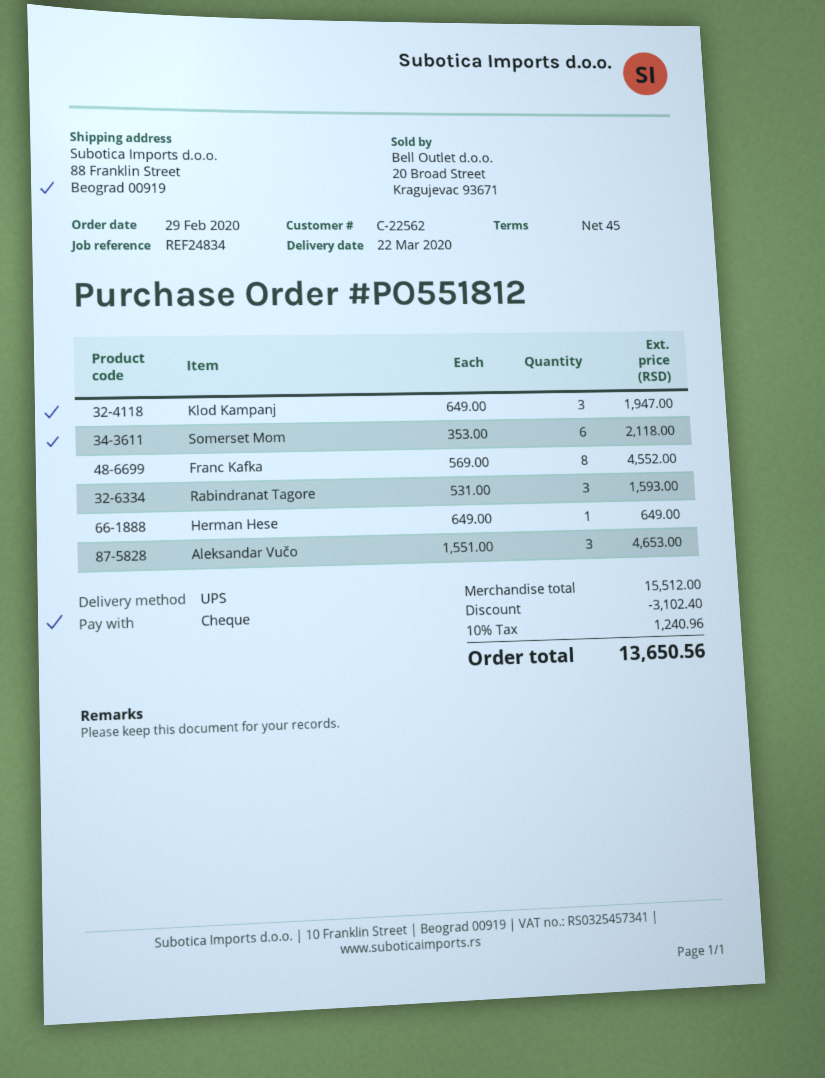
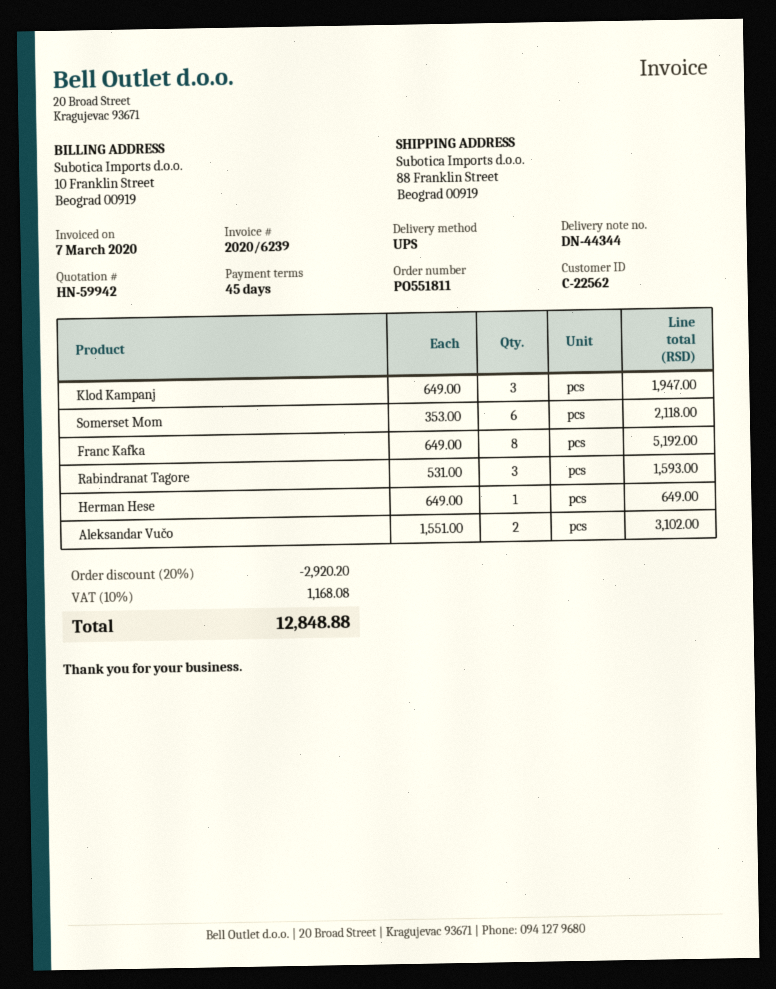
order number: PO551812 -> PO551811
Franc Kafka: 8 x 569.00 = 4552.00 -> 8 x 649.00 = 5192.00
Aleksandar Vučo: 3 x 1551.00 = 4653.00 -> 2 x 1551.00 = 3102.00
discount: 3102.40 -> 2920.20
tax: 10% = 1240.96 -> 10% = 1168.08
total: 13650.56 -> 12848.88

